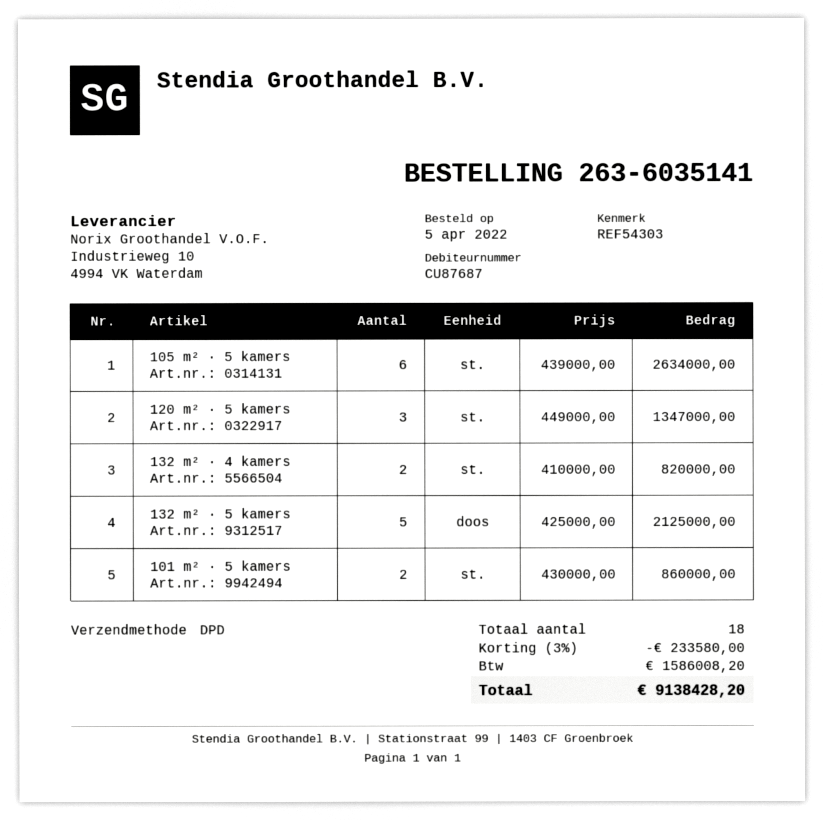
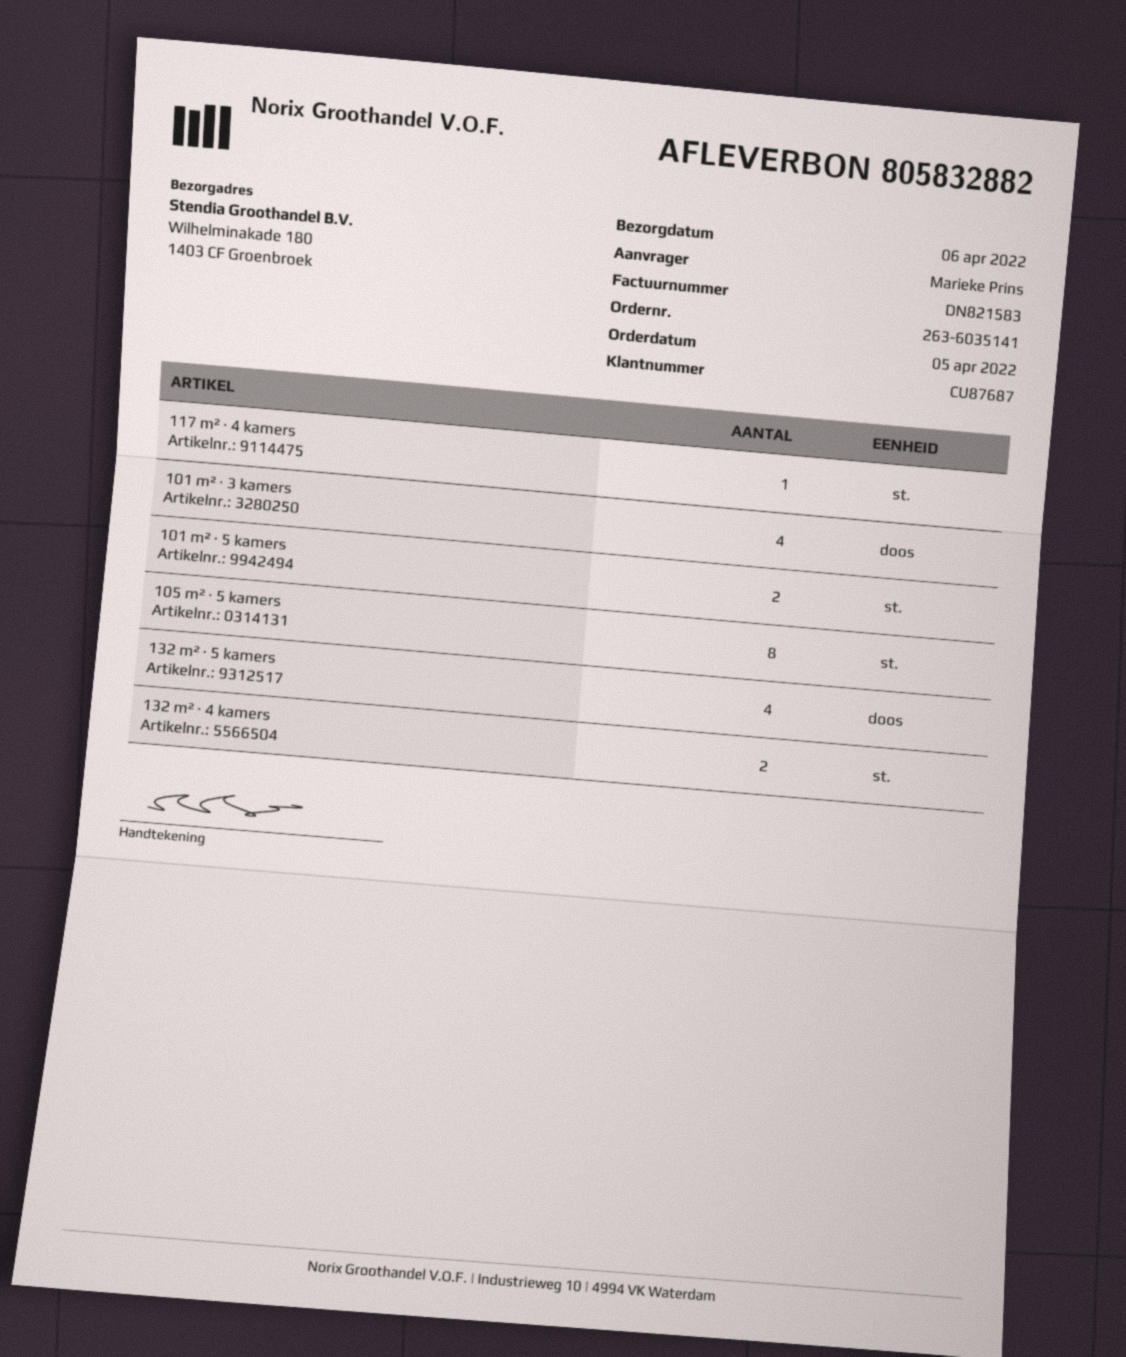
105 m² · 5 kamers: 6 -> 8
120 m² · 5 kamers: 3 -> none
132 m² · 5 kamers: 5 -> 4
117 m² · 4 kamers: none -> 1
101 m² · 3 kamers: none -> 4

